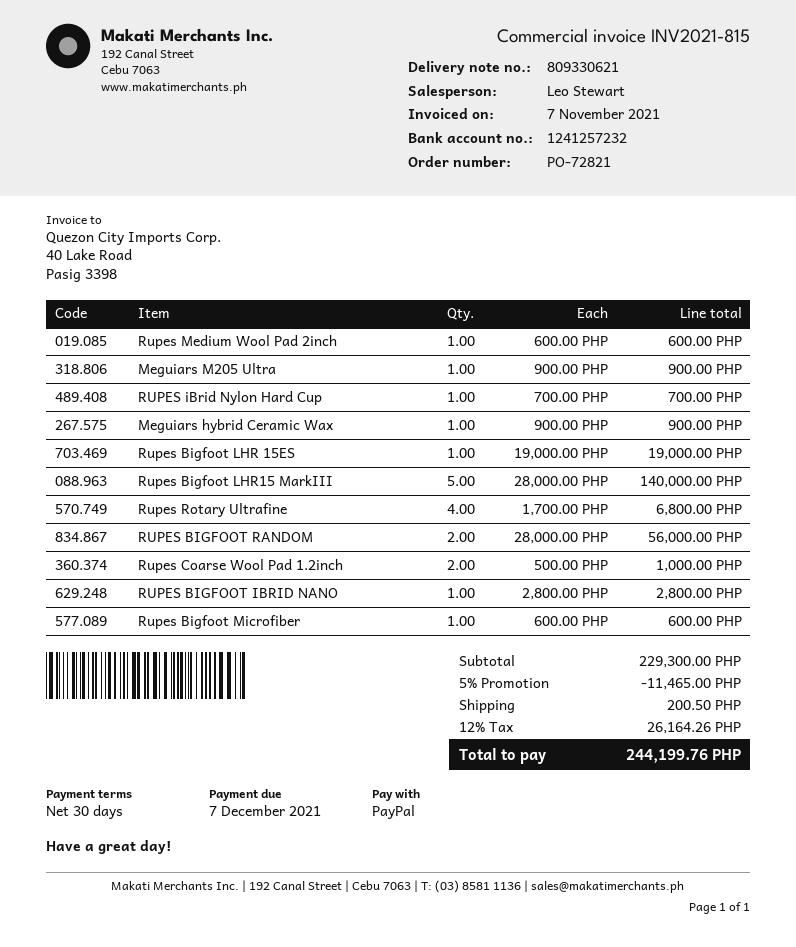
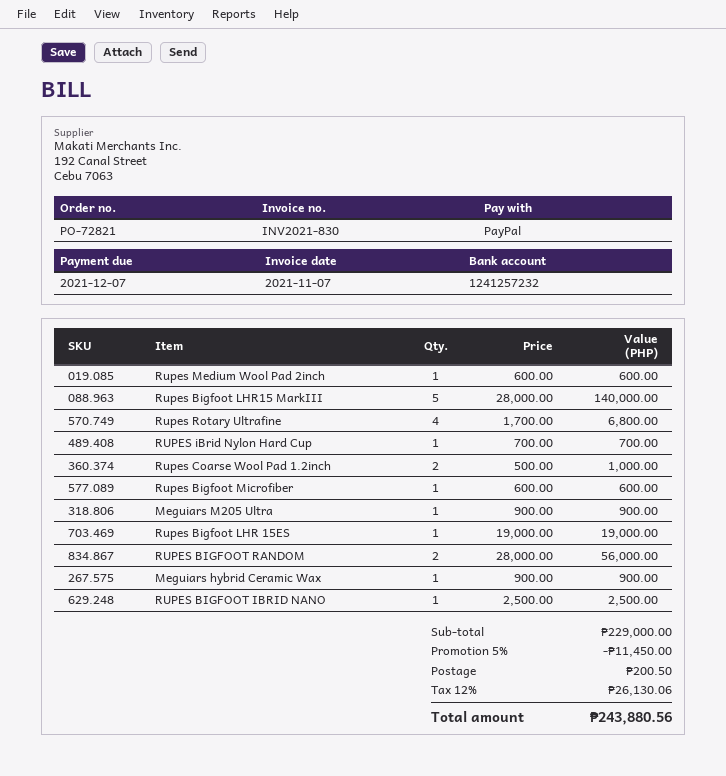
invoice number: INV2021-815 -> INV2021-830
RUPES BIGFOOT IBRID NANO: 1 x 2800.00 = 2800.00 -> 1 x 2500.00 = 2500.00
subtotal: 229300.00 -> 229000.00
discount: 5% = 11465.00 -> 5% = 11450.00
tax: 12% = 26164.26 -> 12% = 26130.06
total: 244199.76 -> 243880.56

